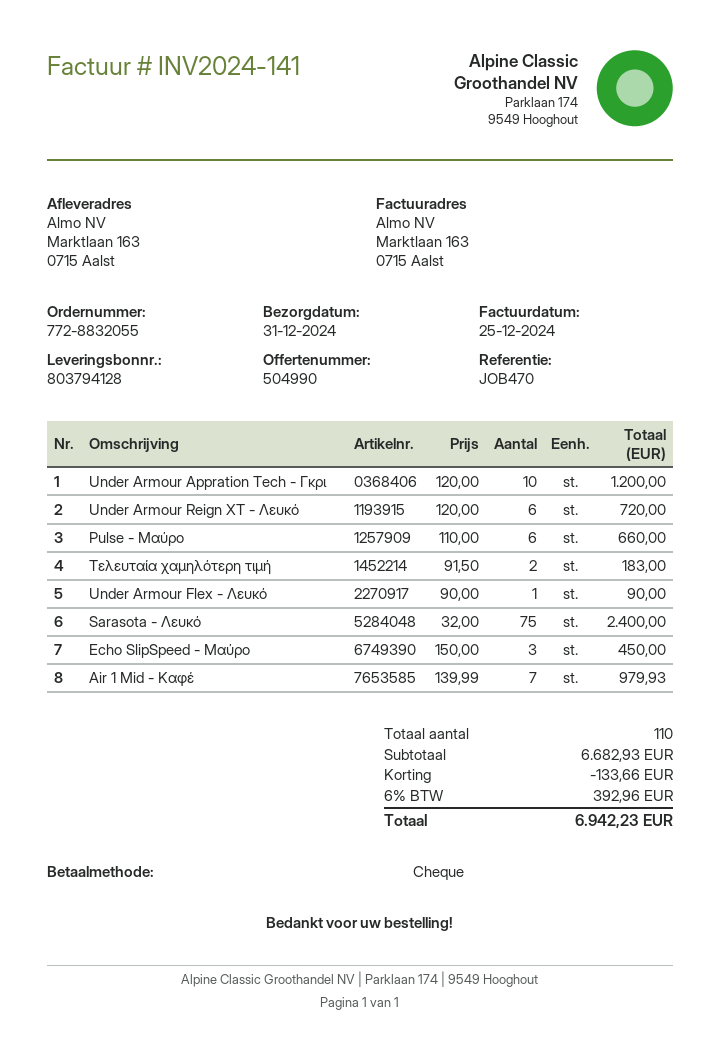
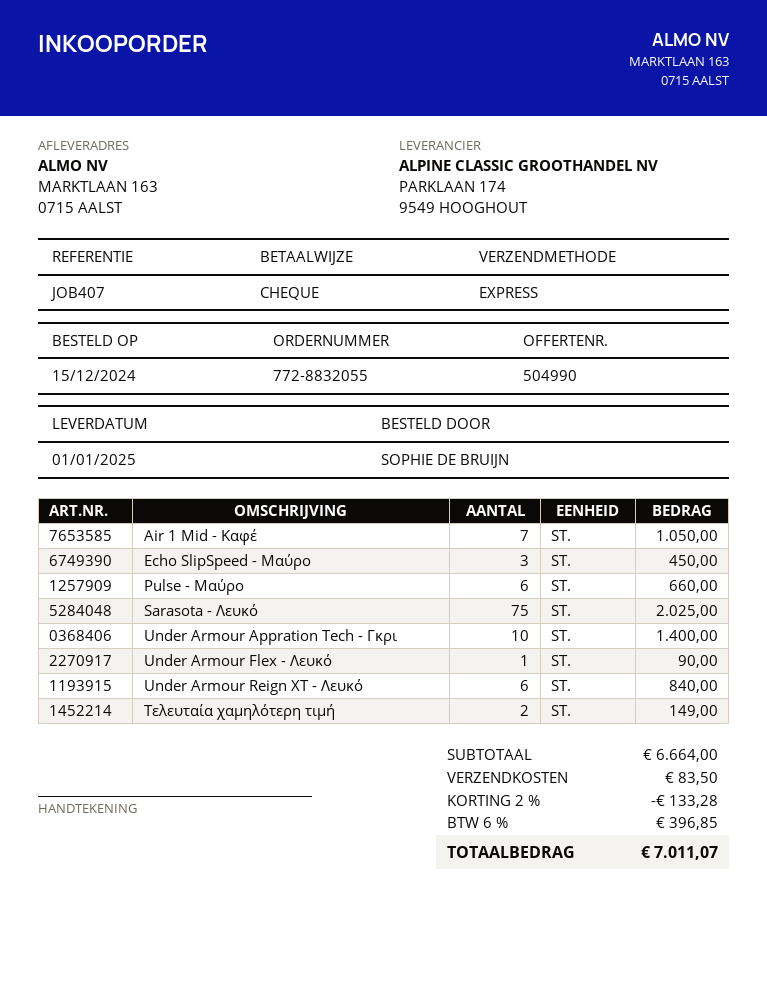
delivery date: 2024-12-31 -> 2025-01-01
reference: JOB470 -> JOB407
Under Armour Appration Tech - Γκρι: 10 for 1200.00 -> 10 for 1400.00
Under Armour Reign XT - Λευκό: 6 for 720.00 -> 6 for 840.00
Τελευταία χαμηλότερη τιμή: 2 for 183.00 -> 2 for 149.00
Sarasota - Λευκό: 75 for 2400.00 -> 75 for 2025.00
Air 1 Mid - Καφέ: 7 for 979.93 -> 7 for 1050.00
subtotal: 6682.93 -> 6664.00
discount: 133.66 -> 133.28
shipping: none -> 83.50
tax: 6% = 392.96 -> 6% = 396.85
total: 6942.23 -> 7011.07

